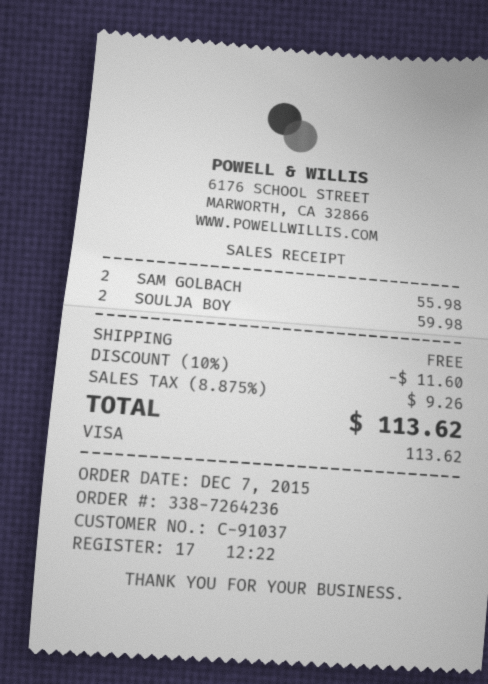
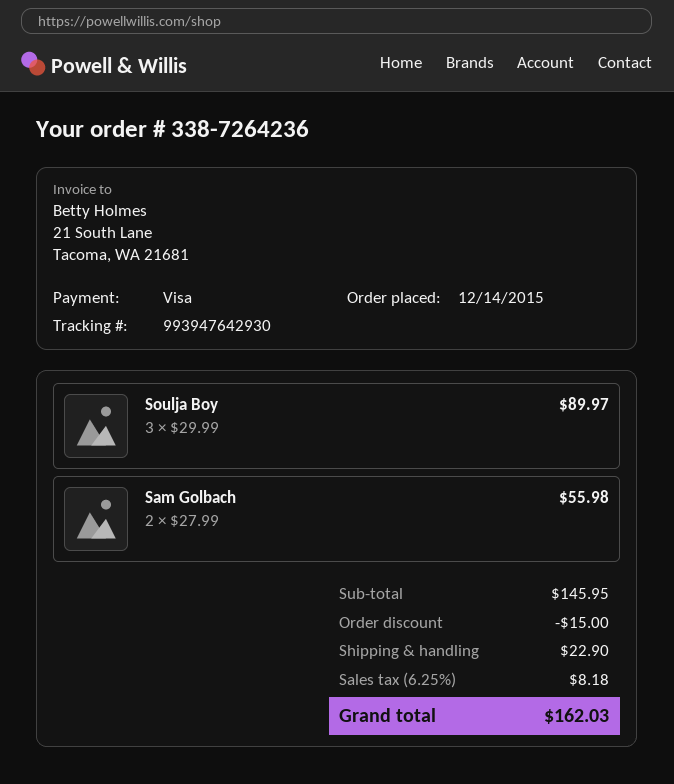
order date: 2015-12-07 -> 2015-12-14
SOULJA BOY: 2 for 59.98 -> 3 for 89.97
discount: 11.60 -> 15.00
shipping: 0.00 -> 22.90
tax: 8.875% = 9.26 -> 6.25% = 8.18
total: 113.62 -> 162.03

